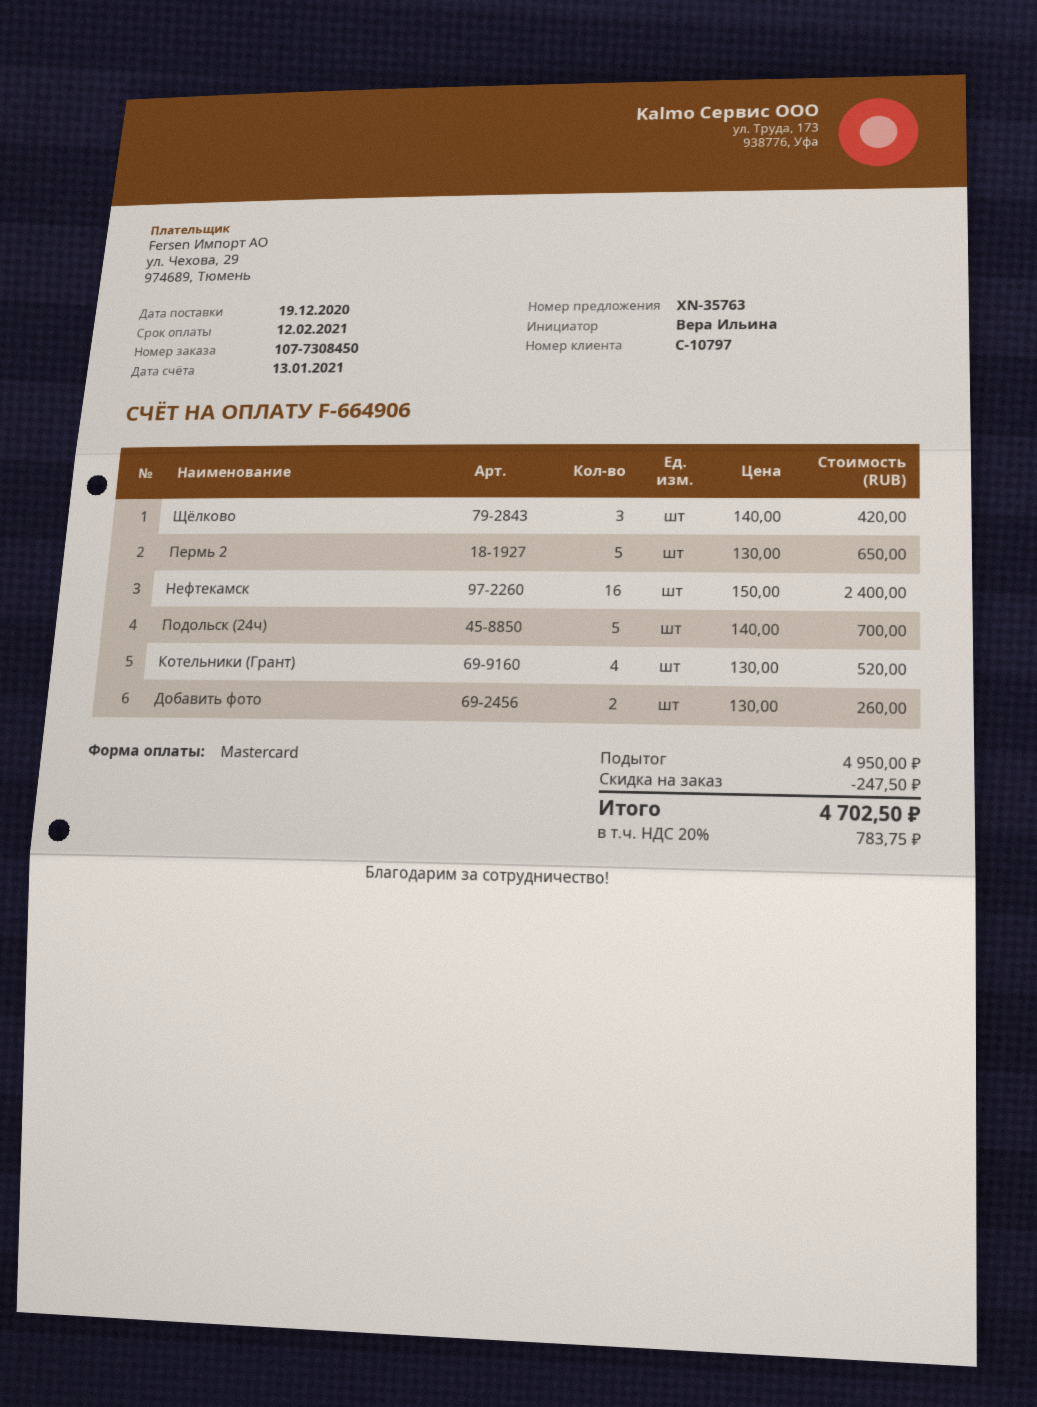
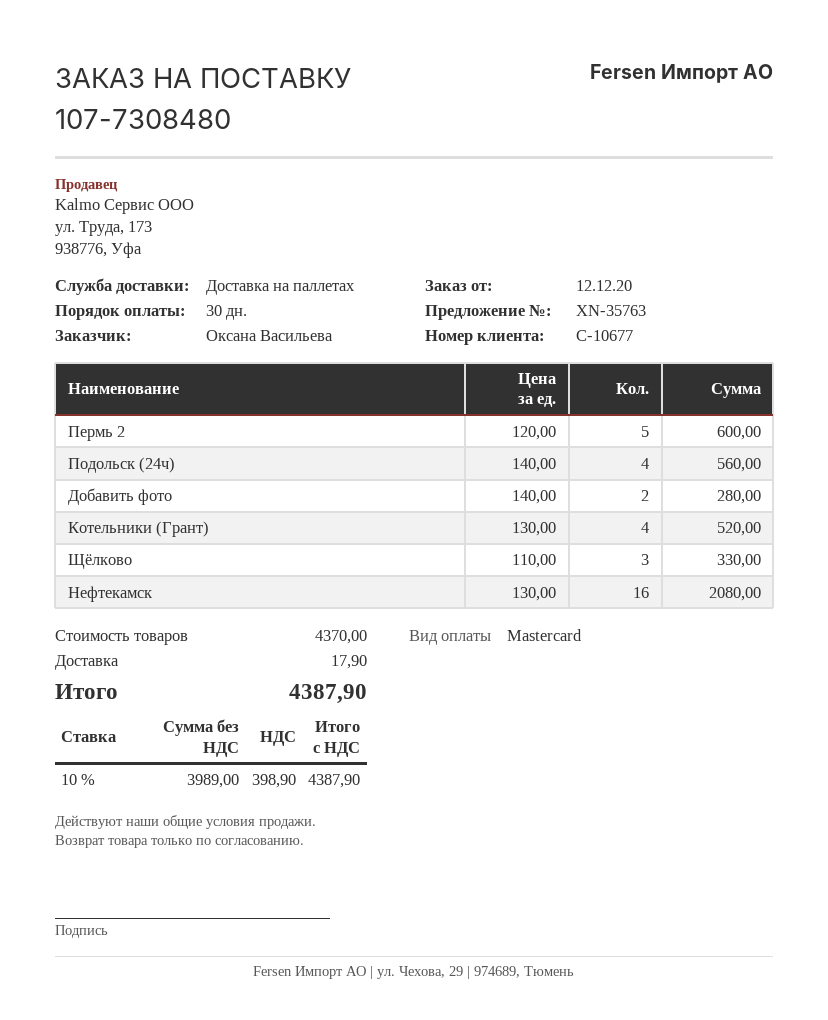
order number: 107-7308450 -> 107-7308480
customer number: C-10797 -> C-10677
ordered by: Вера Ильина -> Оксана Васильева
Щёлково: 3 x 140.00 = 420.00 -> 3 x 110.00 = 330.00
Пермь 2: 5 x 130.00 = 650.00 -> 5 x 120.00 = 600.00
Нефтекамск: 16 x 150.00 = 2400.00 -> 16 x 130.00 = 2080.00
Подольск (24ч): 5 x 140.00 = 700.00 -> 4 x 140.00 = 560.00
Добавить фото: 2 x 130.00 = 260.00 -> 2 x 140.00 = 280.00
subtotal: 4950.00 -> 4370.00
discount: 247.50 -> none
shipping: none -> 17.90
tax: 20% = 783.75 -> 10% = 398.90
total: 4702.50 -> 4387.90

